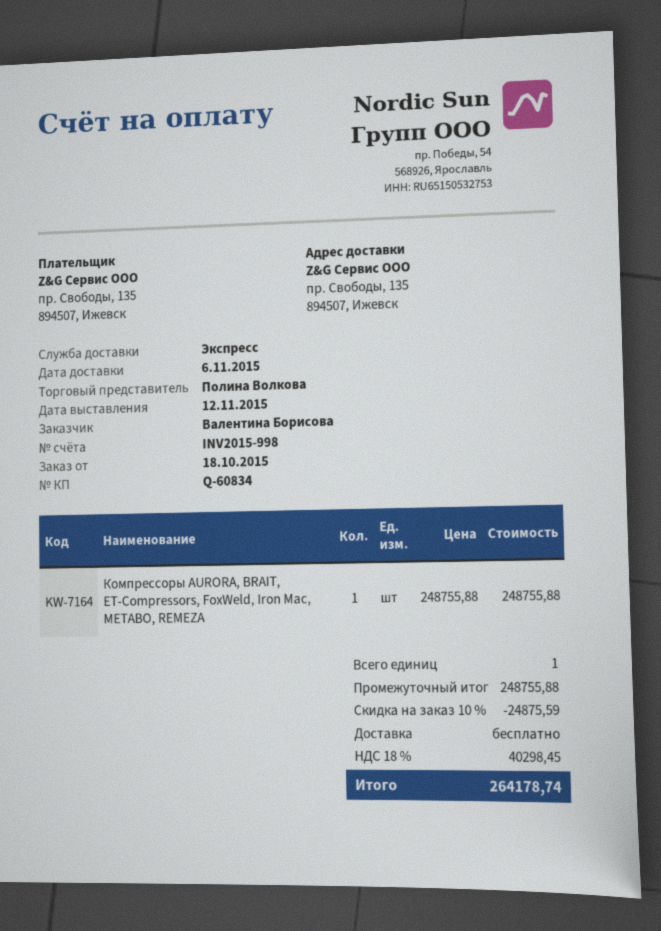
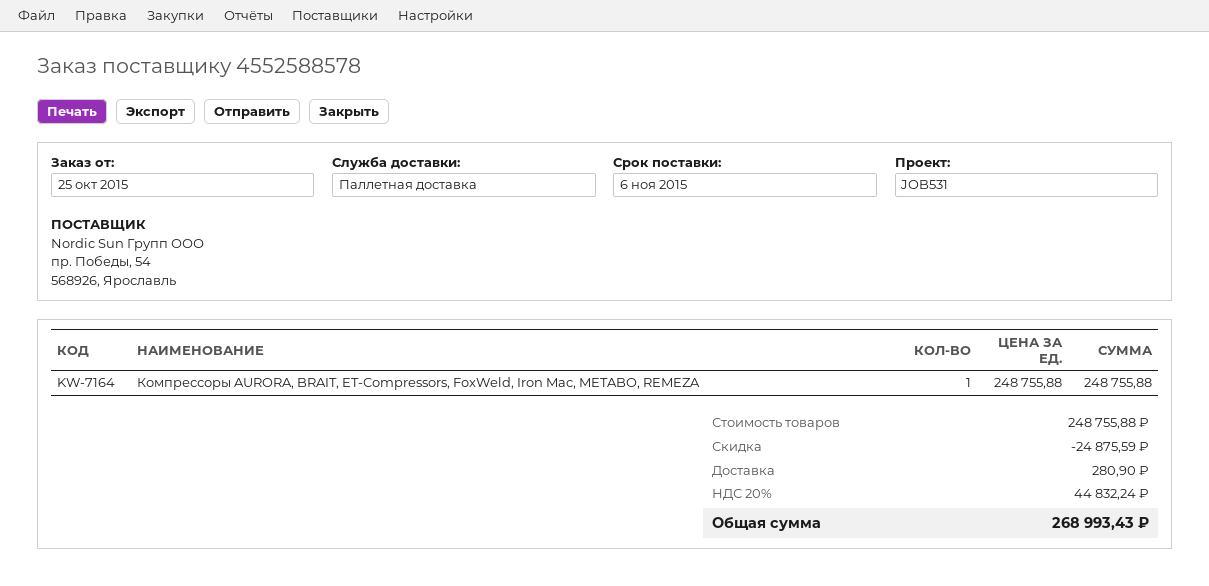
order date: 2015-10-18 -> 2015-10-25
shipping method: express -> pallet freight
shipping: 0.00 -> 280.90
tax: 18% = 40298.45 -> 20% = 44832.24
total: 264178.74 -> 268993.43

